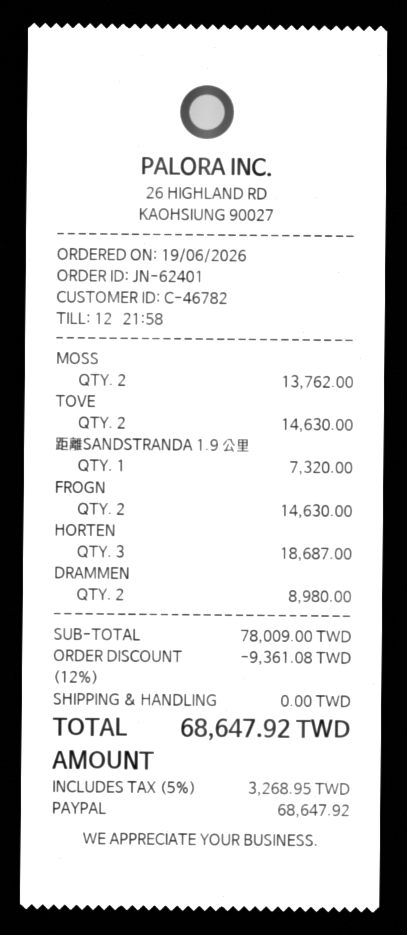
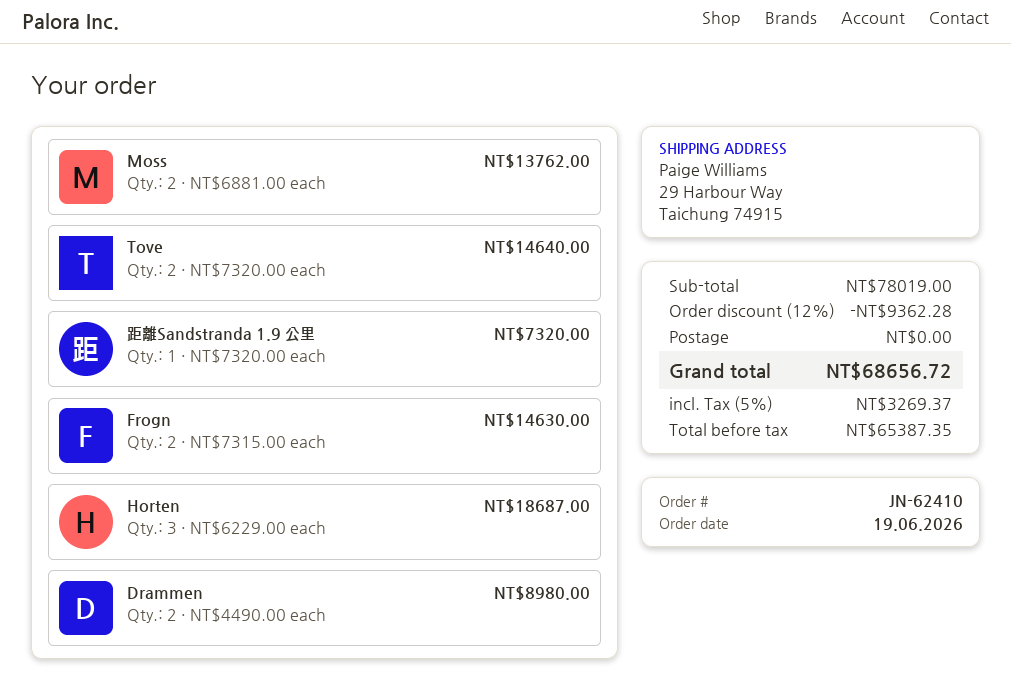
order number: JN-62401 -> JN-62410
TOVE: 2 for 14630.00 -> 2 for 14640.00
subtotal: 78009.00 -> 78019.00
discount: 12% = 9361.08 -> 12% = 9362.28
tax: 5% = 3268.95 -> 5% = 3269.37
total: 68647.92 -> 68656.72

